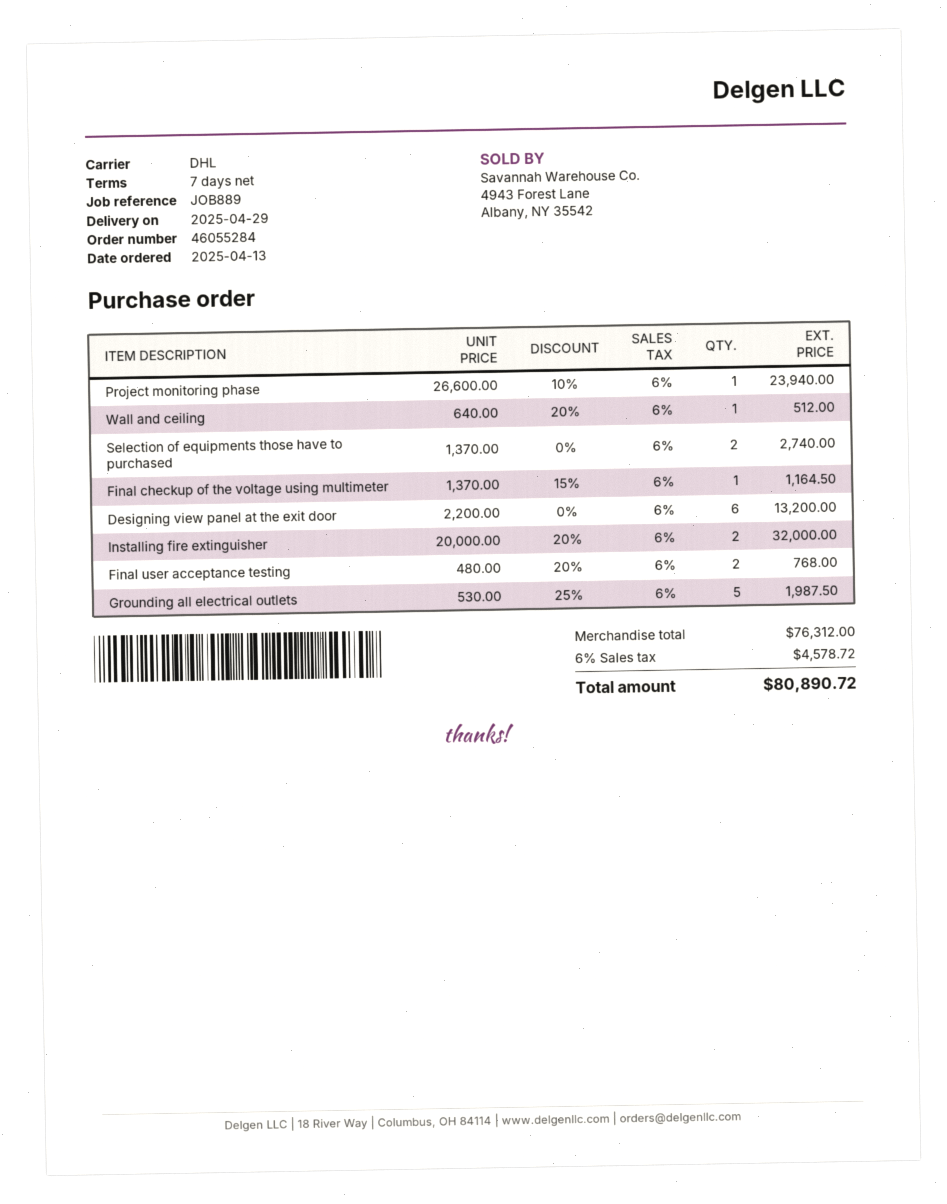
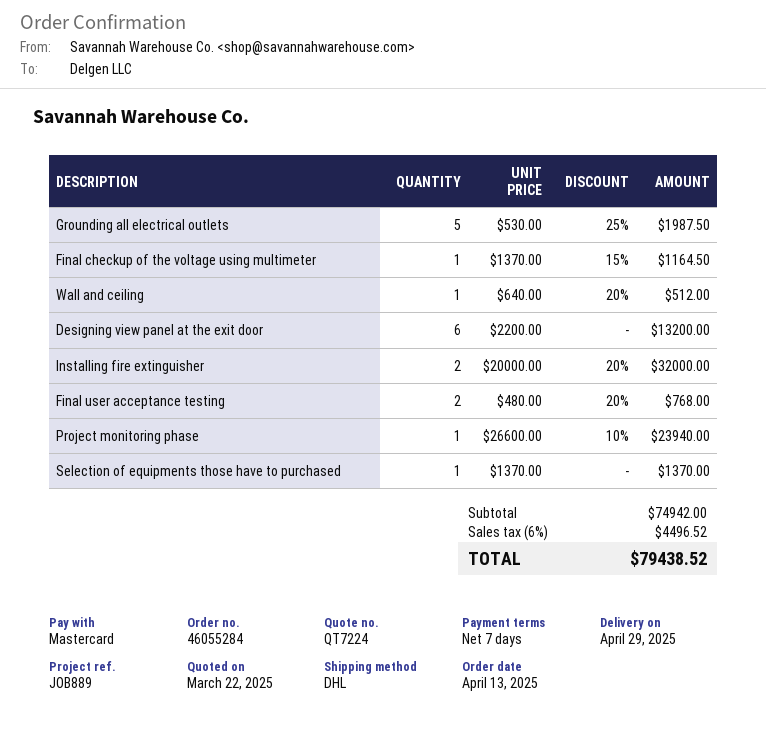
Selection of equipments those have to purchased: 2 x 1370.00 = 2740.00 -> 1 x 1370.00 = 1370.00
subtotal: 76312.00 -> 74942.00
tax: 6% = 4578.72 -> 6% = 4496.52
total: 80890.72 -> 79438.52

